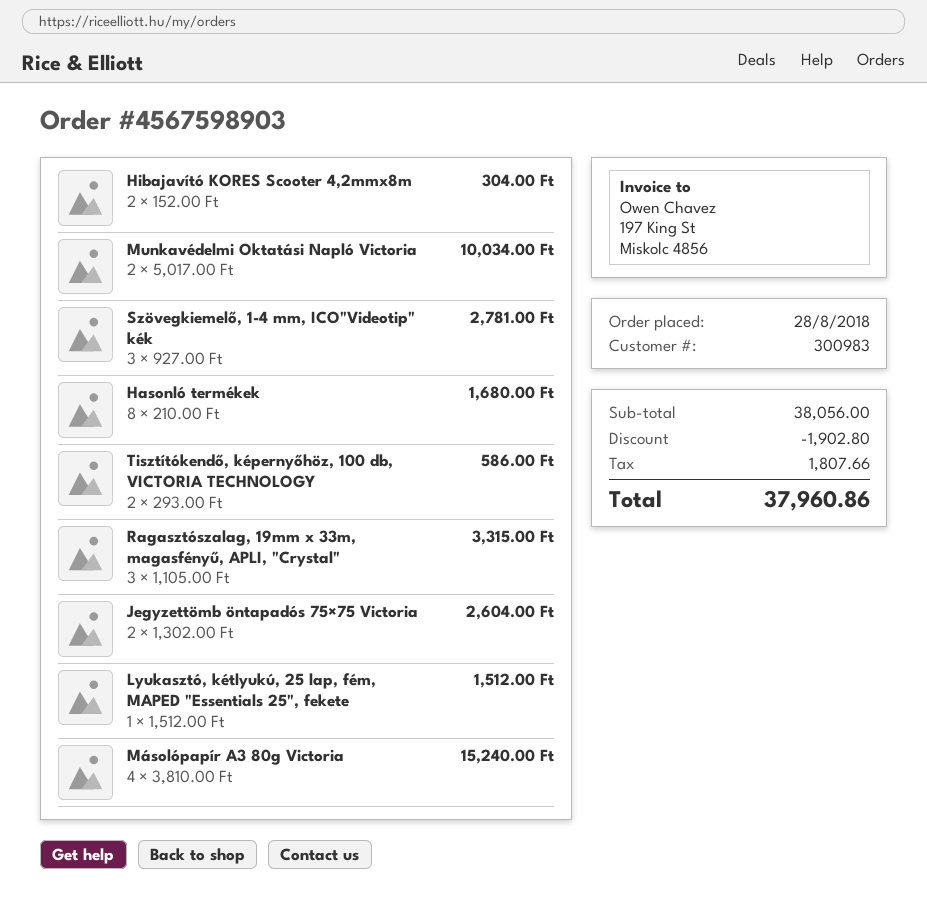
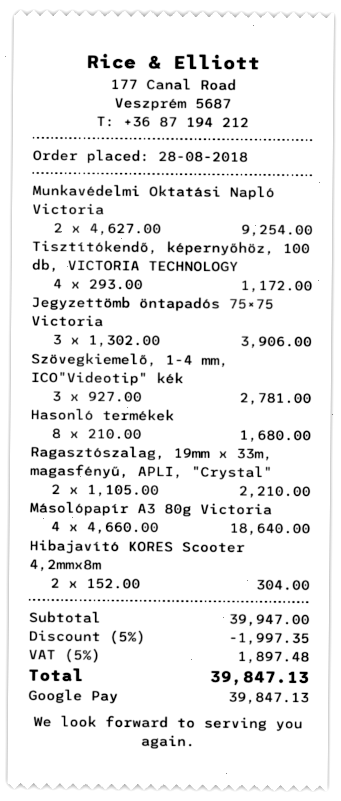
Munkavédelmi Oktatási Napló Victoria: 2 x 5017.00 = 10034.00 -> 2 x 4627.00 = 9254.00
Tisztítókendő, képernyőhöz, 100 db, VICTORIA TECHNOLOGY: 2 x 293.00 = 586.00 -> 4 x 293.00 = 1172.00
Ragasztószalag, 19mm x 33m, magasfényű, APLI, "Crystal": 3 x 1105.00 = 3315.00 -> 2 x 1105.00 = 2210.00
Jegyzettömb öntapadós 75×75 Victoria: 2 x 1302.00 = 2604.00 -> 3 x 1302.00 = 3906.00
Lyukasztó, kétlyukú, 25 lap, fém, MAPED "Essentials 25", fekete: 1 x 1512.00 = 1512.00 -> none
Másolópapír A3 80g Victoria: 4 x 3810.00 = 15240.00 -> 4 x 4660.00 = 18640.00
subtotal: 38056.00 -> 39947.00
discount: 1902.80 -> 1997.35
tax: 1807.66 -> 1897.48
total: 37960.86 -> 39847.13

